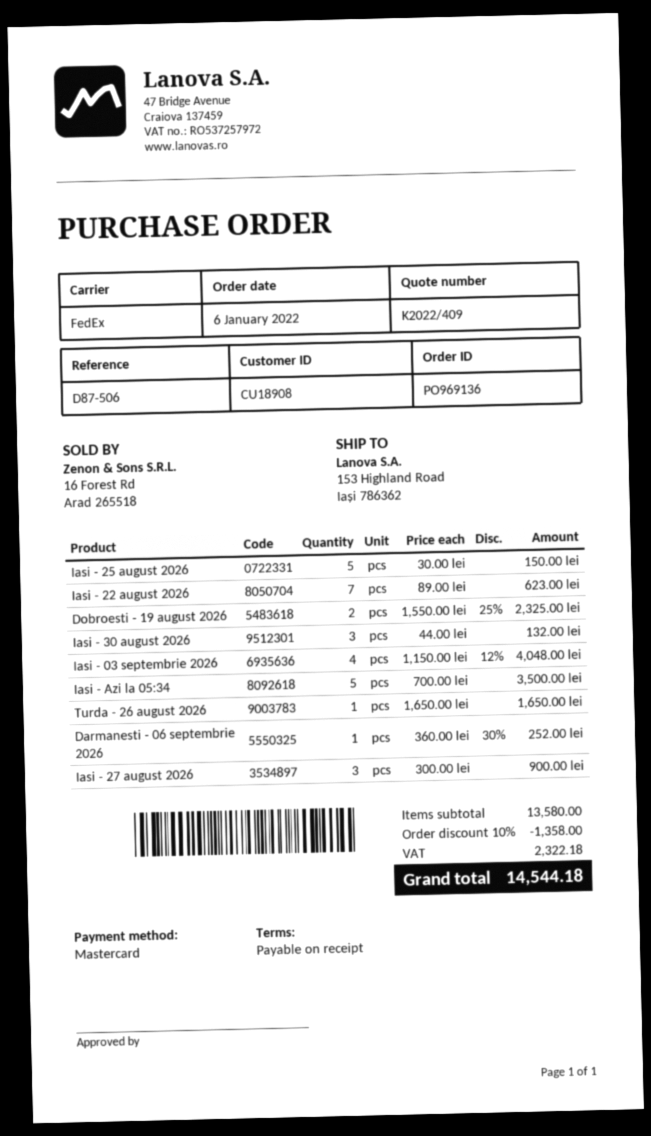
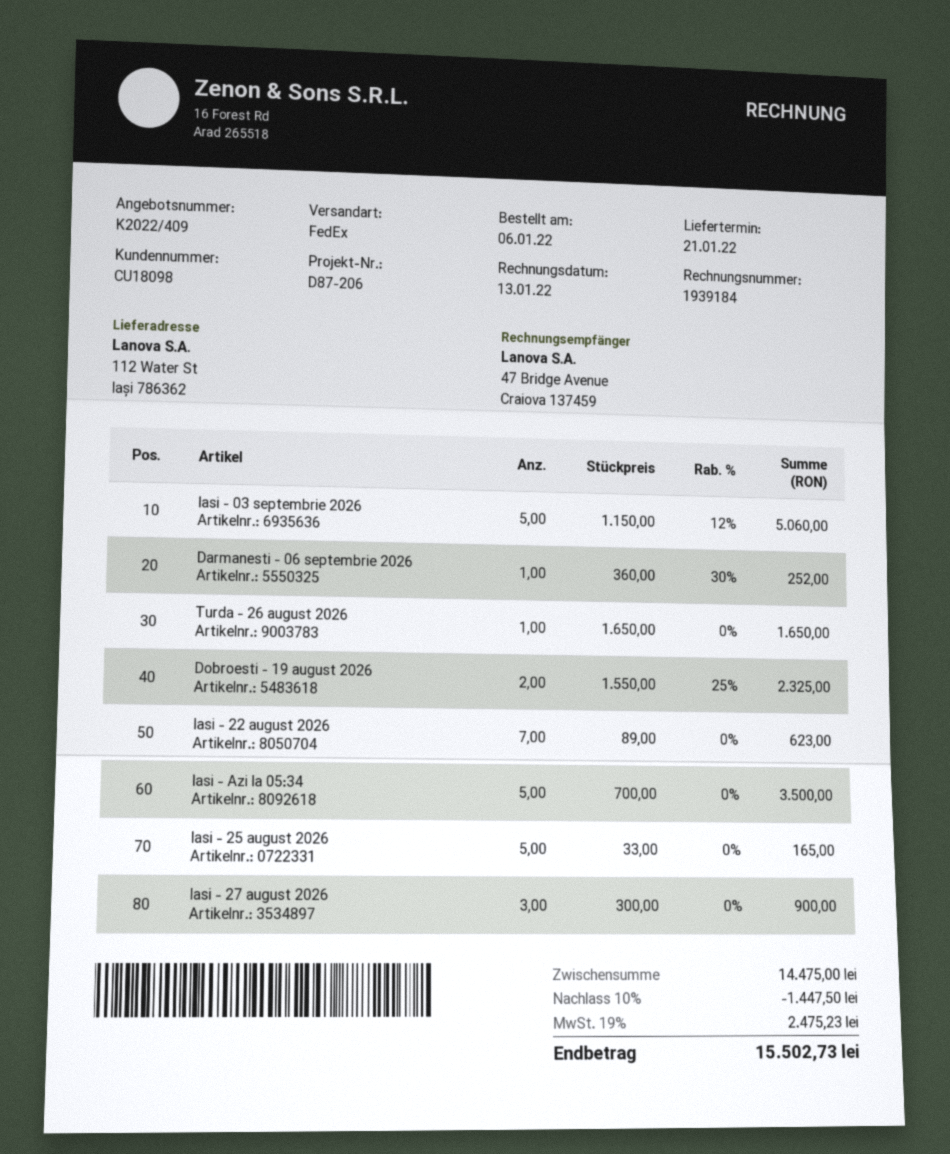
customer number: CU18908 -> CU18098
reference: D87-506 -> D87-206
ship to: 153 Highland Road, Iași 786362 -> 112 Water St, Iași 786362
Iasi - 25 august 2026: 5 x 30.00 = 150.00 -> 5 x 33.00 = 165.00
Iasi - 30 august 2026: 3 x 44.00 = 132.00 -> none
Iasi - 03 septembrie 2026: 4 x 1150.00 - 12% = 4048.00 -> 5 x 1150.00 - 12% = 5060.00
subtotal: 13580.00 -> 14475.00
discount: 10% = 1358.00 -> 10% = 1447.50
tax: 2322.18 -> 2475.23
total: 14544.18 -> 15502.73

